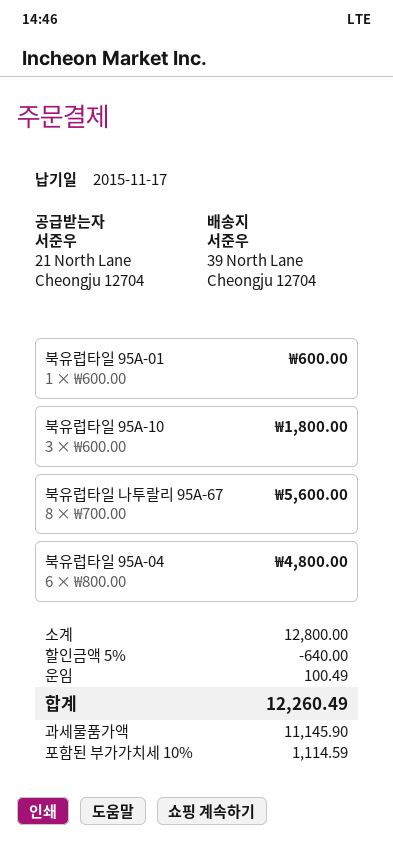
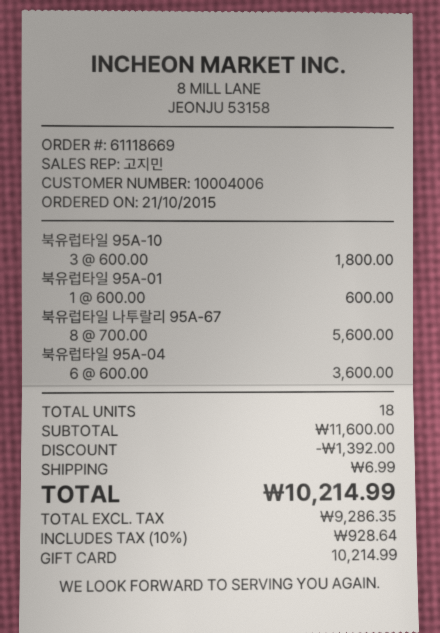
북유럽타일 95A-04: 6 x 800.00 = 4800.00 -> 6 x 600.00 = 3600.00
subtotal: 12800.00 -> 11600.00
discount: 640.00 -> 1392.00
shipping: 100.49 -> 6.99
net: 11145.90 -> 9286.35
tax: 10% = 1114.59 -> 10% = 928.64
total: 12260.49 -> 10214.99

